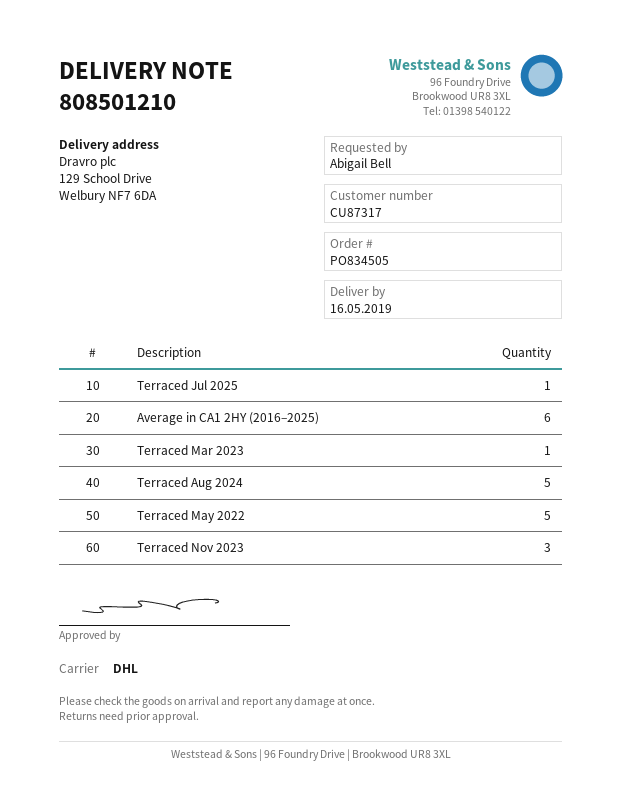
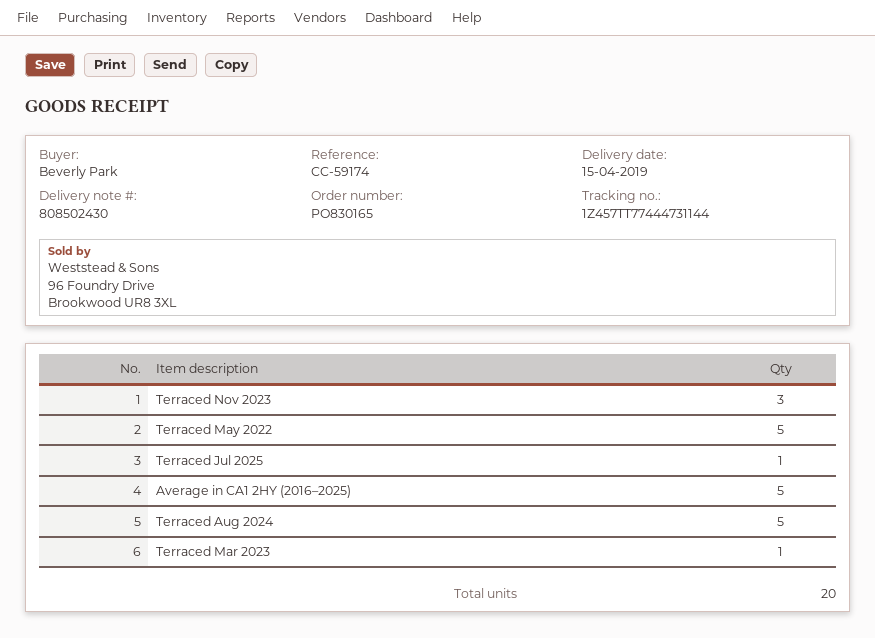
order number: PO834505 -> PO830165
delivery note number: 808501210 -> 808502430
delivery date: 2019-05-16 -> 2019-04-15
ordered by: Abigail Bell -> Beverly Park
Average in CA1 2HY (2016–2025): 6 -> 5

